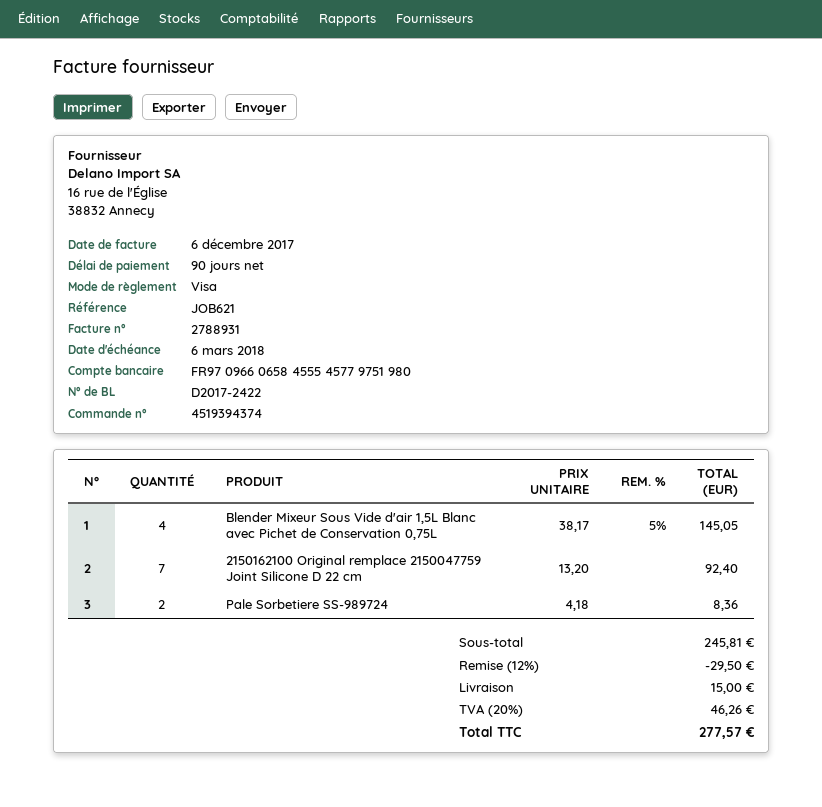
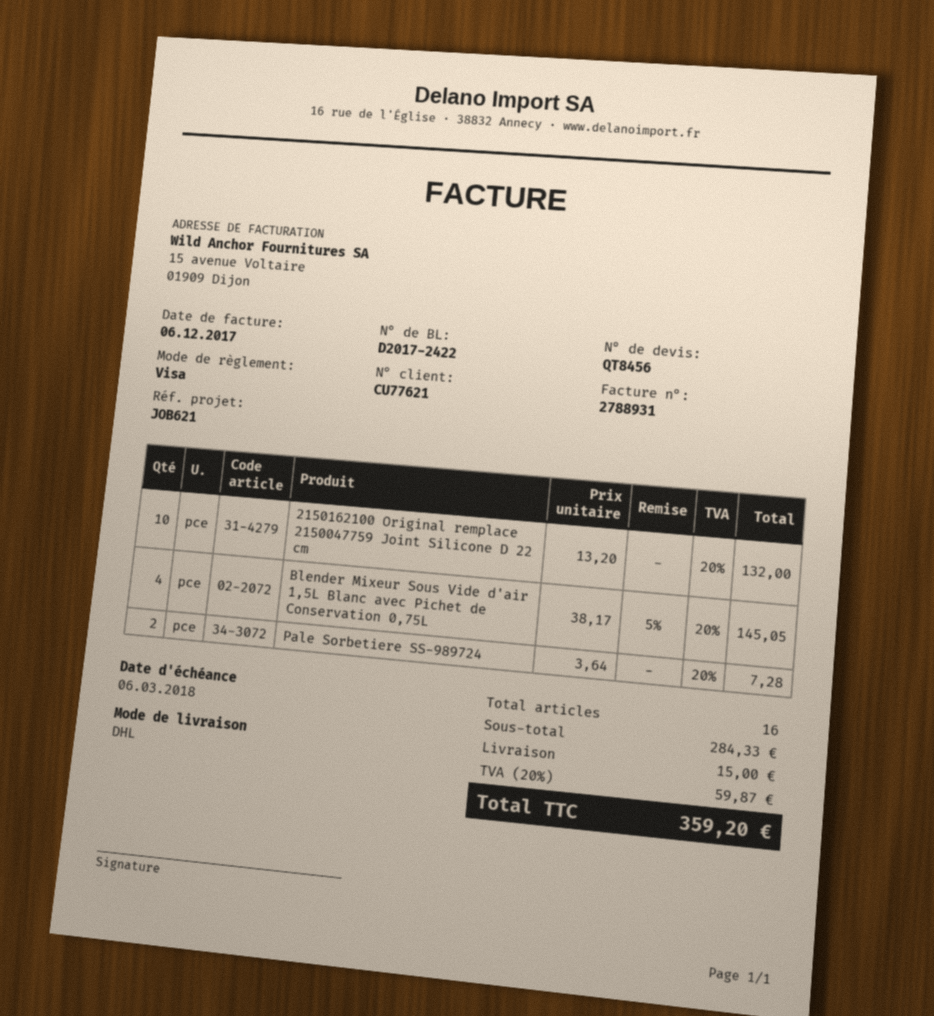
2150162100 Original remplace 2150047759 Joint Silicone D 22 cm: 7 x 13.20 = 92.40 -> 10 x 13.20 = 132.00
Pale Sorbetiere SS-989724: 2 x 4.18 = 8.36 -> 2 x 3.64 = 7.28
subtotal: 245.81 -> 284.33
discount: 12% = 29.50 -> none
tax: 20% = 46.26 -> 20% = 59.87
total: 277.57 -> 359.20

